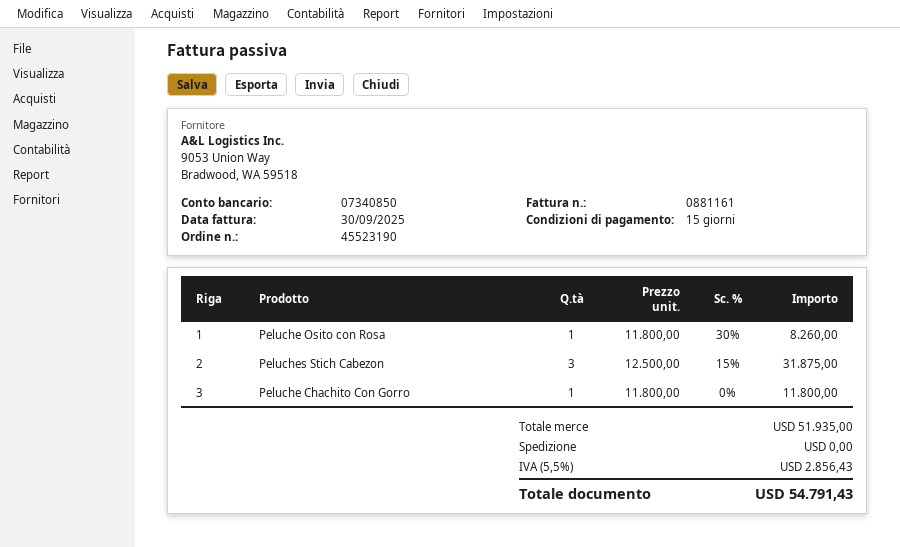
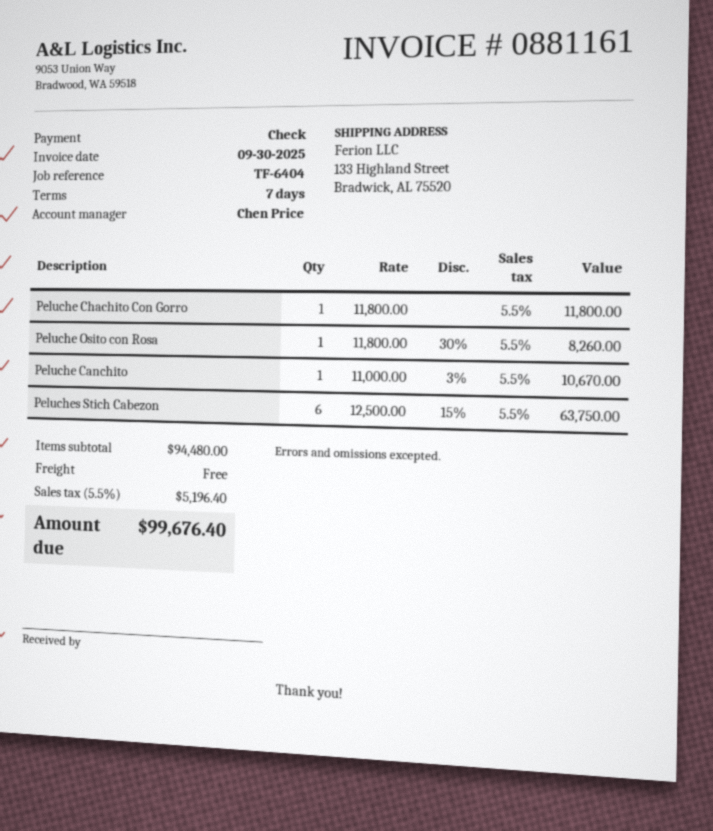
payment terms: 15 days -> 7 days
Peluches Stich Cabezon: 3 x 12500.00 - 15% = 31875.00 -> 6 x 12500.00 - 15% = 63750.00
Peluche Canchito: none -> 1 x 11000.00 - 3% = 10670.00
subtotal: 51935.00 -> 94480.00
tax: 5.5% = 2856.43 -> 5.5% = 5196.40
total: 54791.43 -> 99676.40

